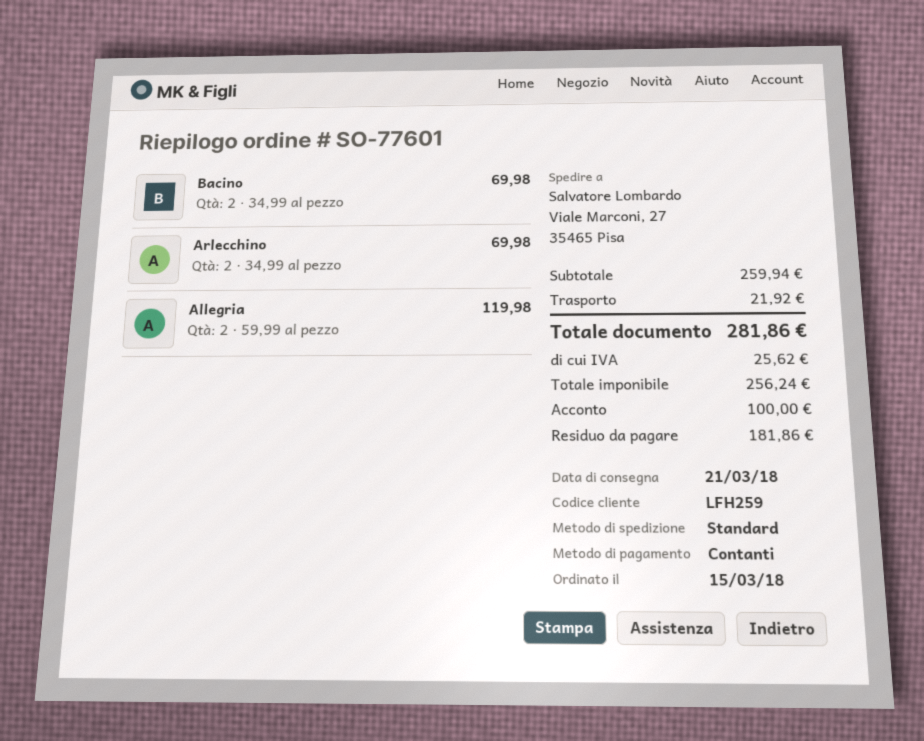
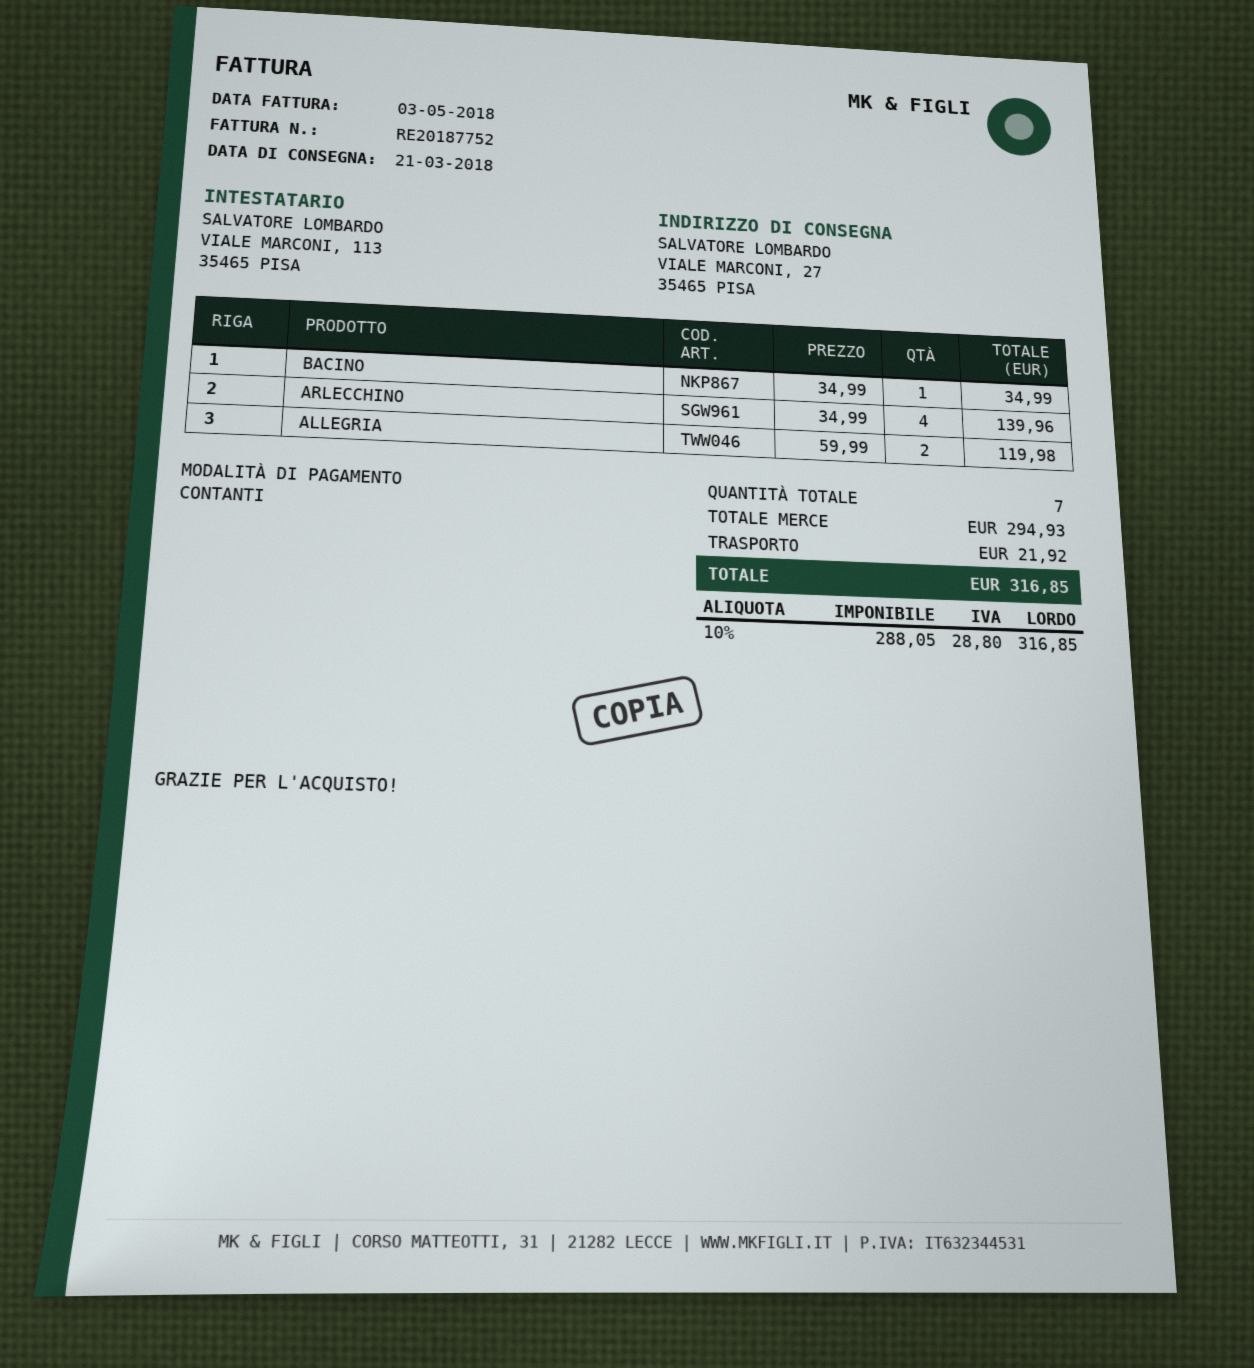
Bacino: 2 x 34.99 = 69.98 -> 1 x 34.99 = 34.99
Arlecchino: 2 x 34.99 = 69.98 -> 4 x 34.99 = 139.96
subtotal: 259.94 -> 294.93
net: 256.24 -> 288.05
tax: 25.62 -> 28.80
total: 281.86 -> 316.85

